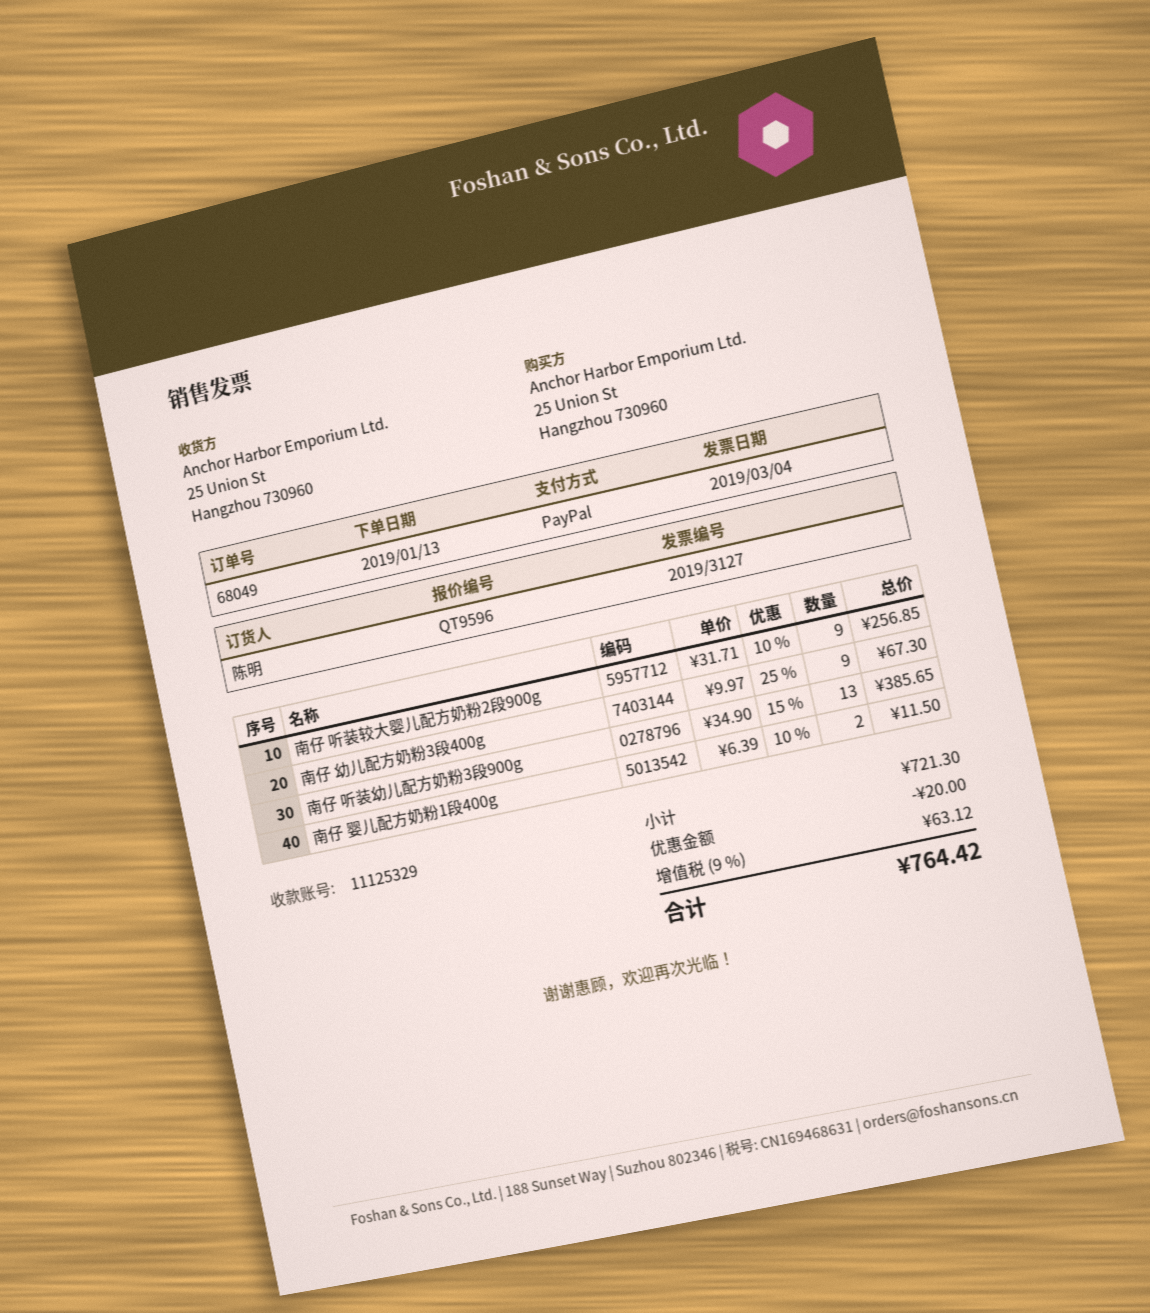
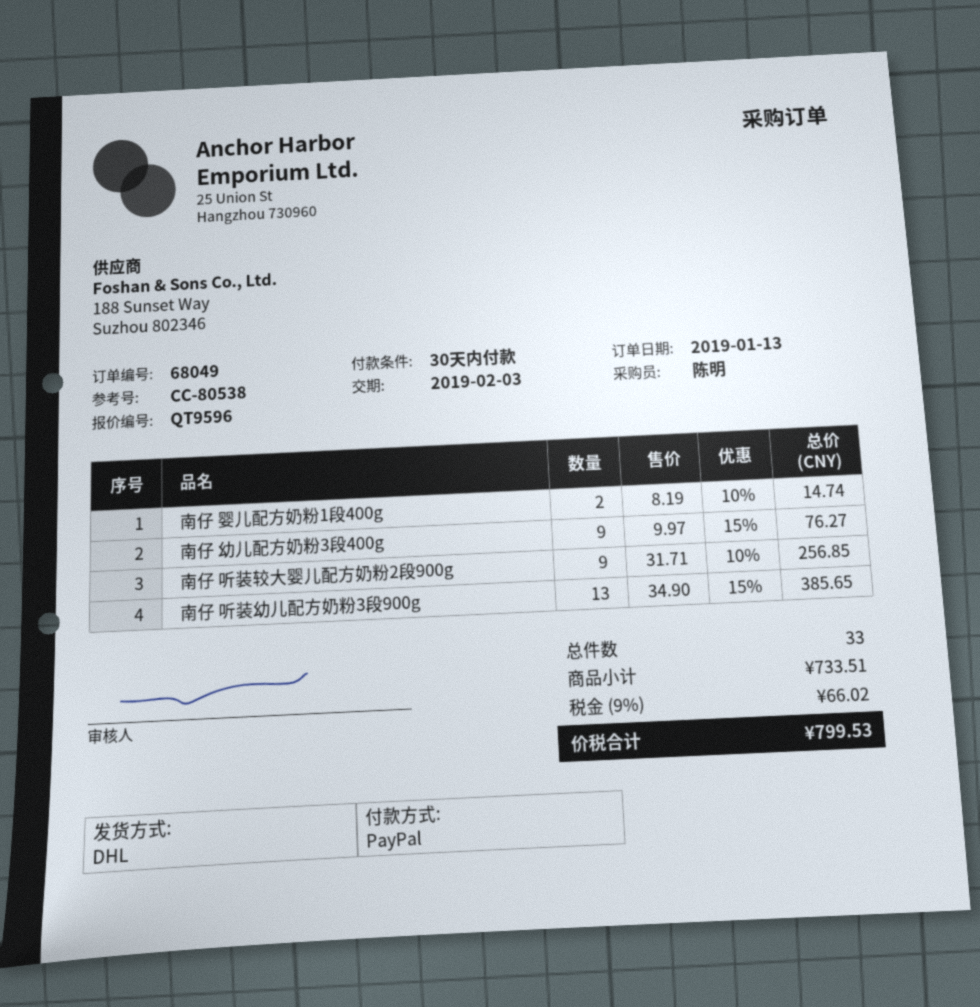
南仔 幼儿配方奶粉3段400g: 9 x 9.97 - 25% = 67.30 -> 9 x 9.97 - 15% = 76.27
南仔 婴儿配方奶粉1段400g: 2 x 6.39 - 10% = 11.50 -> 2 x 8.19 - 10% = 14.74
subtotal: 721.30 -> 733.51
discount: 20.00 -> none
tax: 9% = 63.12 -> 9% = 66.02
total: 764.42 -> 799.53

